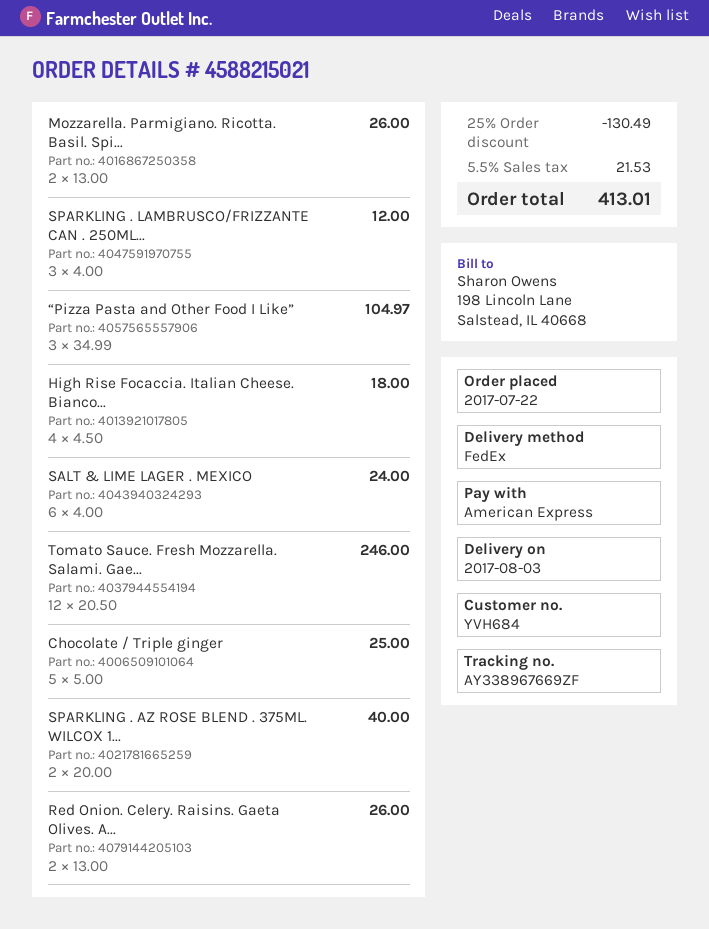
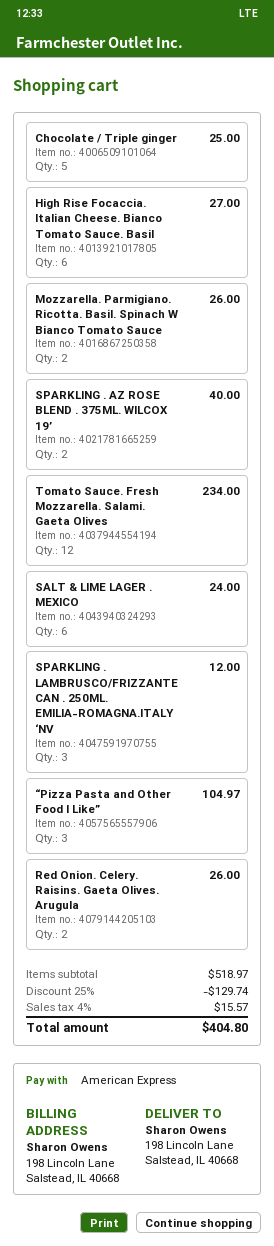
High Rise Focaccia. Italian Cheese. Bianco...: 4 for 18.00 -> 6 for 27.00
Tomato Sauce. Fresh Mozzarella. Salami. Gae...: 12 for 246.00 -> 12 for 234.00
discount: 25% = 130.49 -> 25% = 129.74
tax: 5.5% = 21.53 -> 4% = 15.57
total: 413.01 -> 404.80

